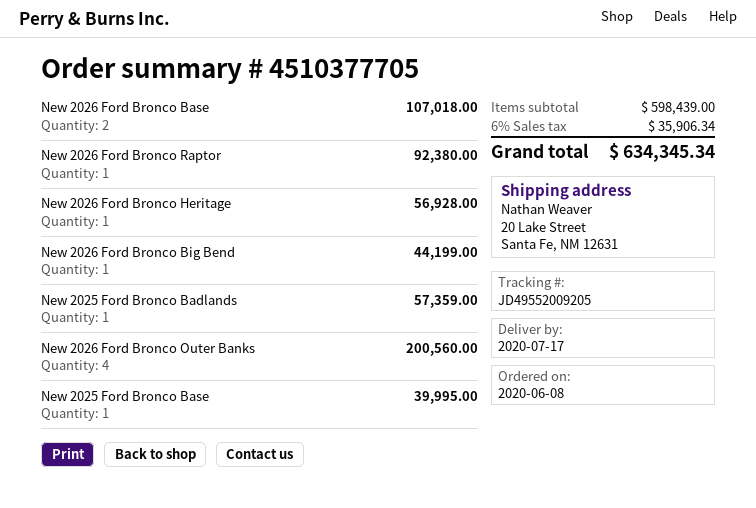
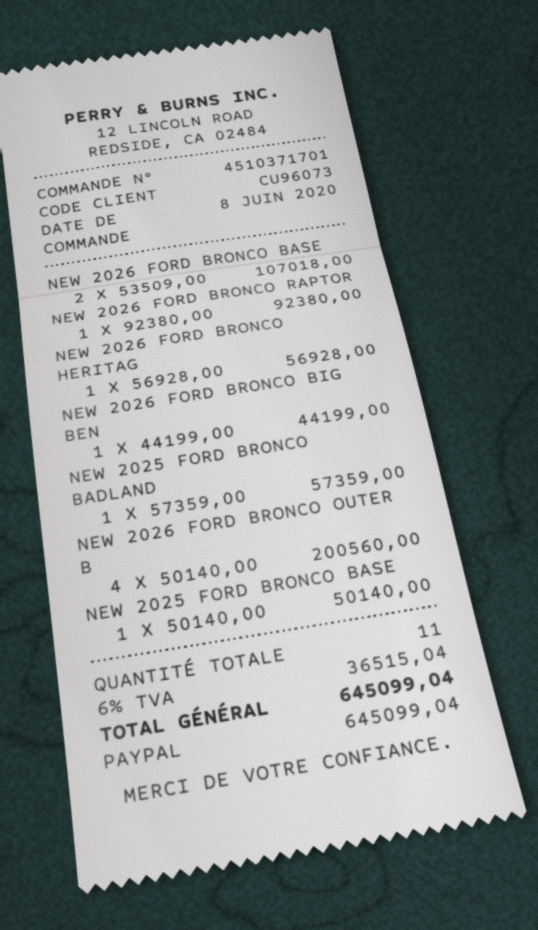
order number: 4510377705 -> 4510371701
New 2025 Ford Bronco Base: 1 for 39995.00 -> 1 for 50140.00
tax: 6% = 35906.34 -> 6% = 36515.04
total: 634345.34 -> 645099.04

